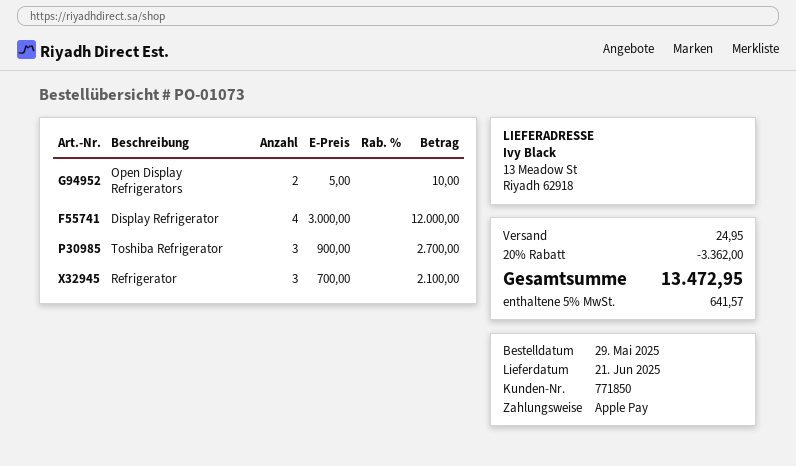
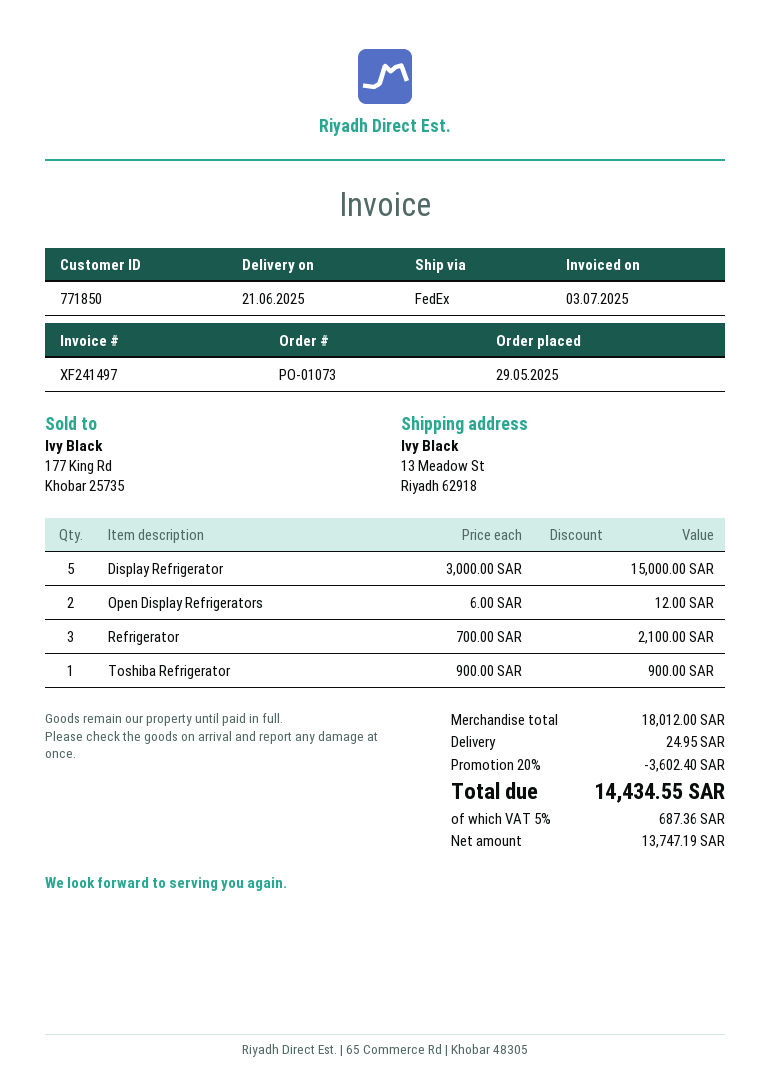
Open Display Refrigerators: 2 x 5.00 = 10.00 -> 2 x 6.00 = 12.00
Display Refrigerator: 4 x 3000.00 = 12000.00 -> 5 x 3000.00 = 15000.00
Toshiba Refrigerator: 3 x 900.00 = 2700.00 -> 1 x 900.00 = 900.00
discount: 20% = 3362.00 -> 20% = 3602.40
tax: 5% = 641.57 -> 5% = 687.36
total: 13472.95 -> 14434.55

